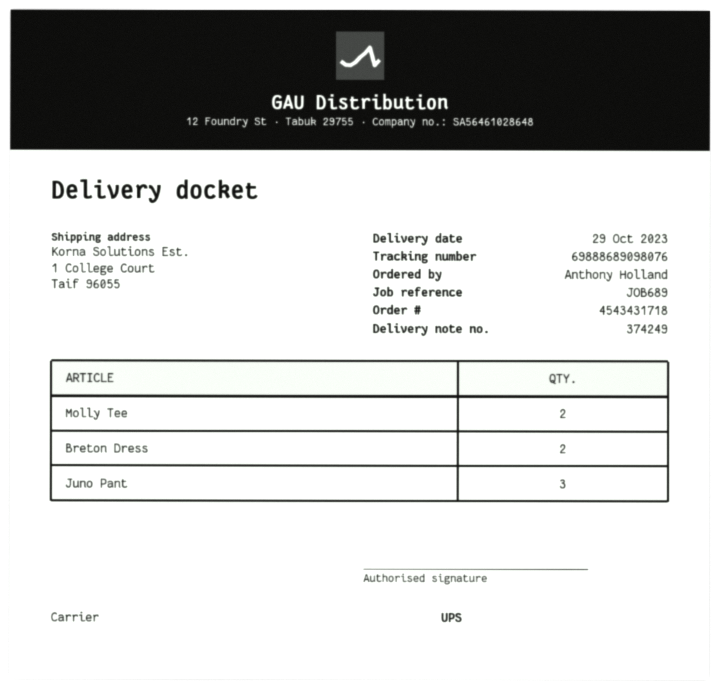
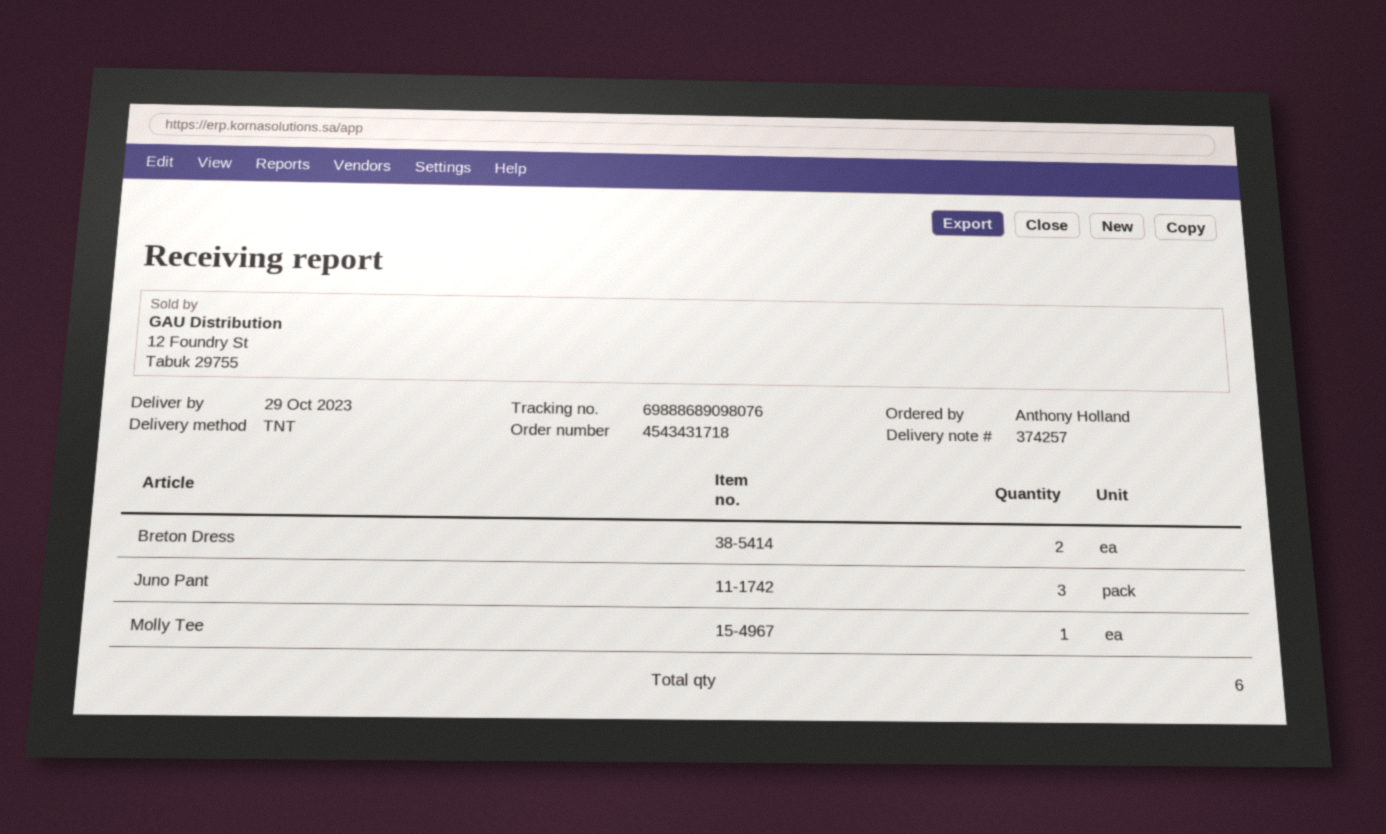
delivery note number: 374249 -> 374257
shipping method: UPS -> TNT
Molly Tee: 2 -> 1

